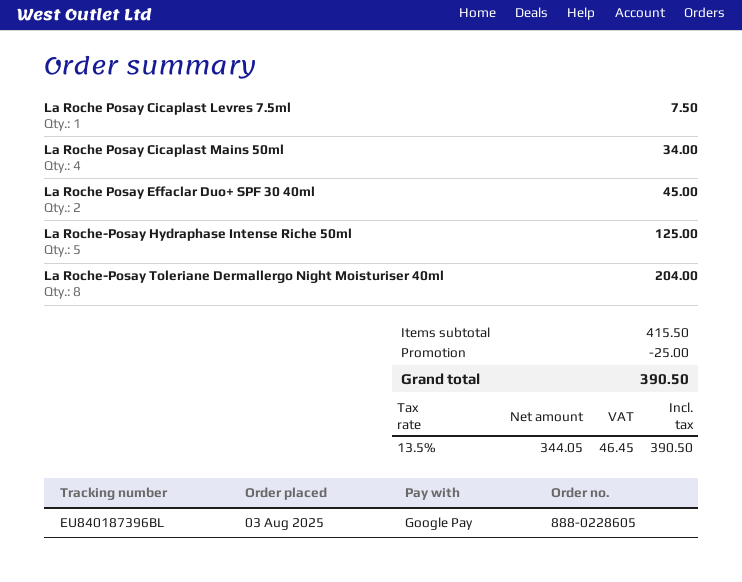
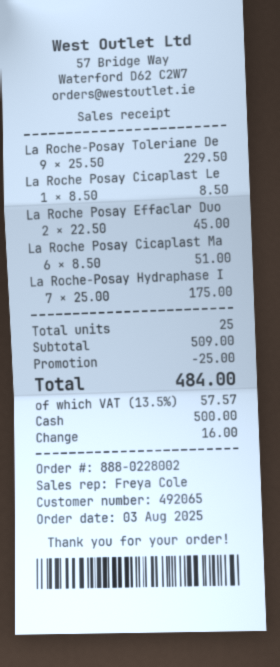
order number: 888-0228605 -> 888-0228002
payment method: Google Pay -> cash
La Roche Posay Cicaplast Levres 7.5ml: 1 for 7.50 -> 1 for 8.50
La Roche Posay Cicaplast Mains 50ml: 4 for 34.00 -> 6 for 51.00
La Roche-Posay Hydraphase Intense Riche 50ml: 5 for 125.00 -> 7 for 175.00
La Roche-Posay Toleriane Dermallergo Night Moisturiser 40ml: 8 for 204.00 -> 9 for 229.50
subtotal: 415.50 -> 509.00
tax: 13.5% = 46.45 -> 13.5% = 57.57
total: 390.50 -> 484.00

